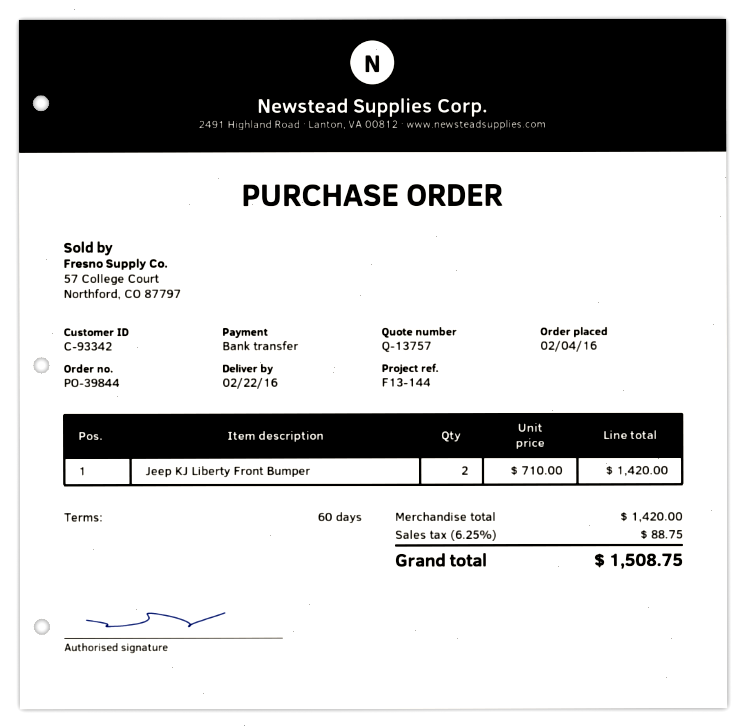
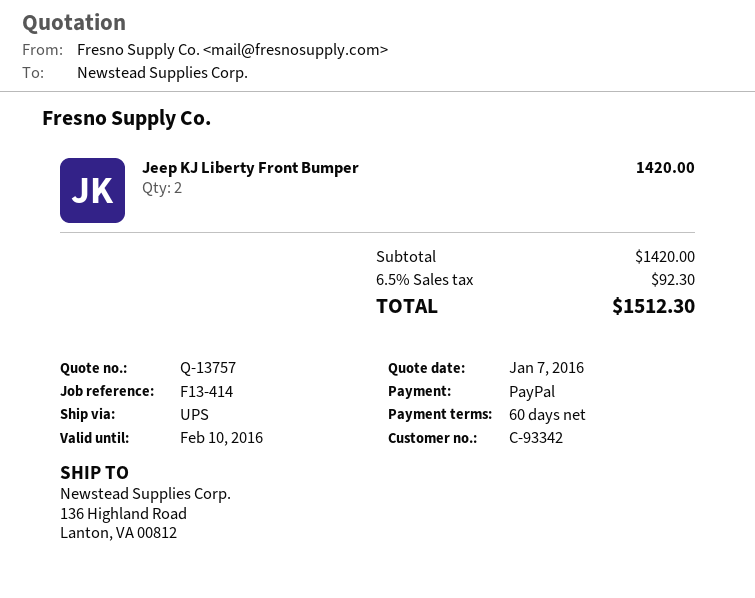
reference: F13-144 -> F13-414
payment method: bank transfer -> PayPal
tax: 6.25% = 88.75 -> 6.5% = 92.30
total: 1508.75 -> 1512.30

